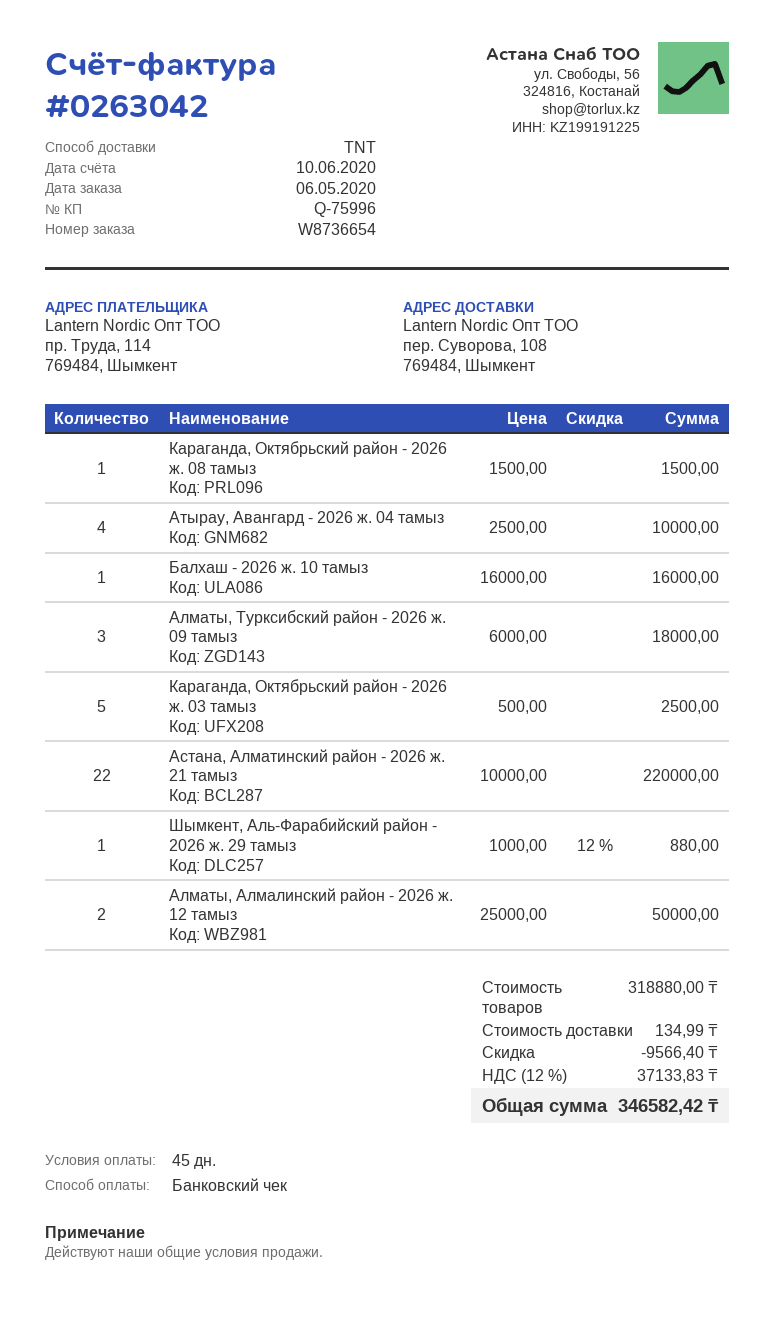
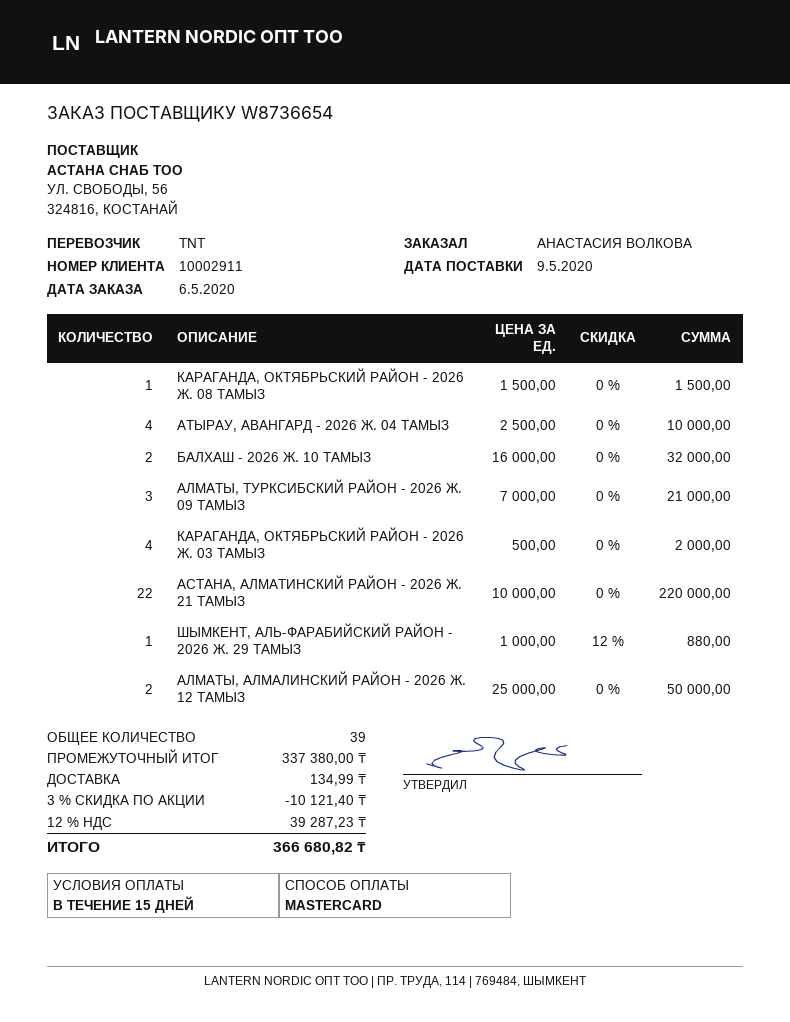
payment terms: 45 days -> 15 days
payment method: cheque -> Mastercard
Балхаш - 2026 ж. 10 тамыз: 1 x 16000.00 = 16000.00 -> 2 x 16000.00 = 32000.00
Алматы, Турксибский район - 2026 ж. 09 тамыз: 3 x 6000.00 = 18000.00 -> 3 x 7000.00 = 21000.00
Караганда, Октябрьский район - 2026 ж. 03 тамыз: 5 x 500.00 = 2500.00 -> 4 x 500.00 = 2000.00
subtotal: 318880.00 -> 337380.00
discount: 9566.40 -> 10121.40
tax: 12% = 37133.83 -> 12% = 39287.23
total: 346582.42 -> 366680.82

